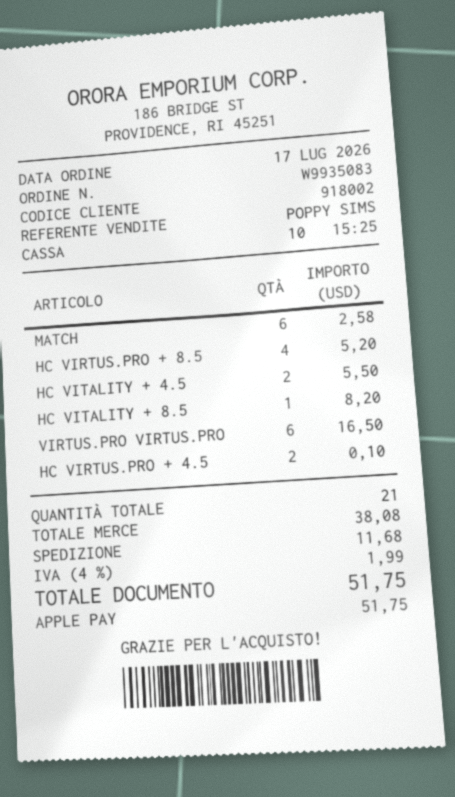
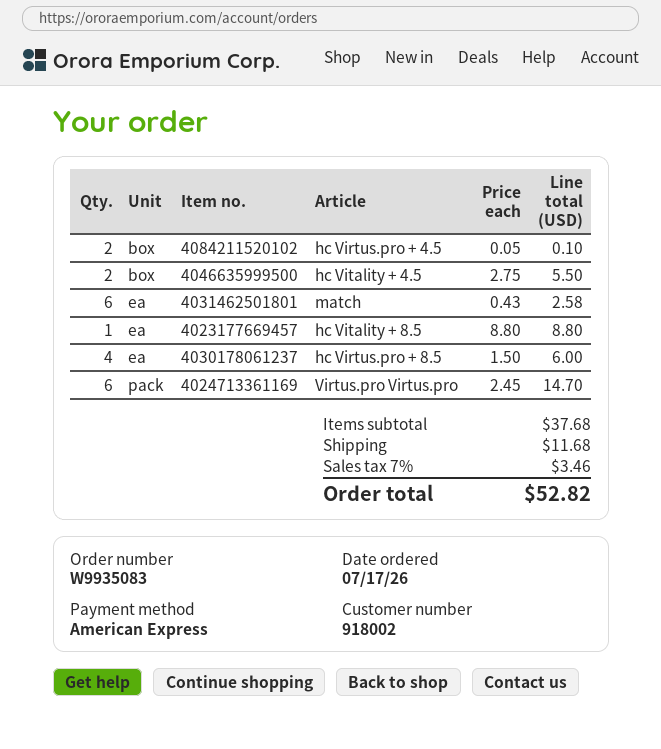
payment method: Apple Pay -> American Express
HC VIRTUS.PRO + 8.5: 4 for 5.20 -> 4 for 6.00
HC VITALITY + 8.5: 1 for 8.20 -> 1 for 8.80
VIRTUS.PRO VIRTUS.PRO: 6 for 16.50 -> 6 for 14.70
subtotal: 38.08 -> 37.68
tax: 4% = 1.99 -> 7% = 3.46
total: 51.75 -> 52.82

